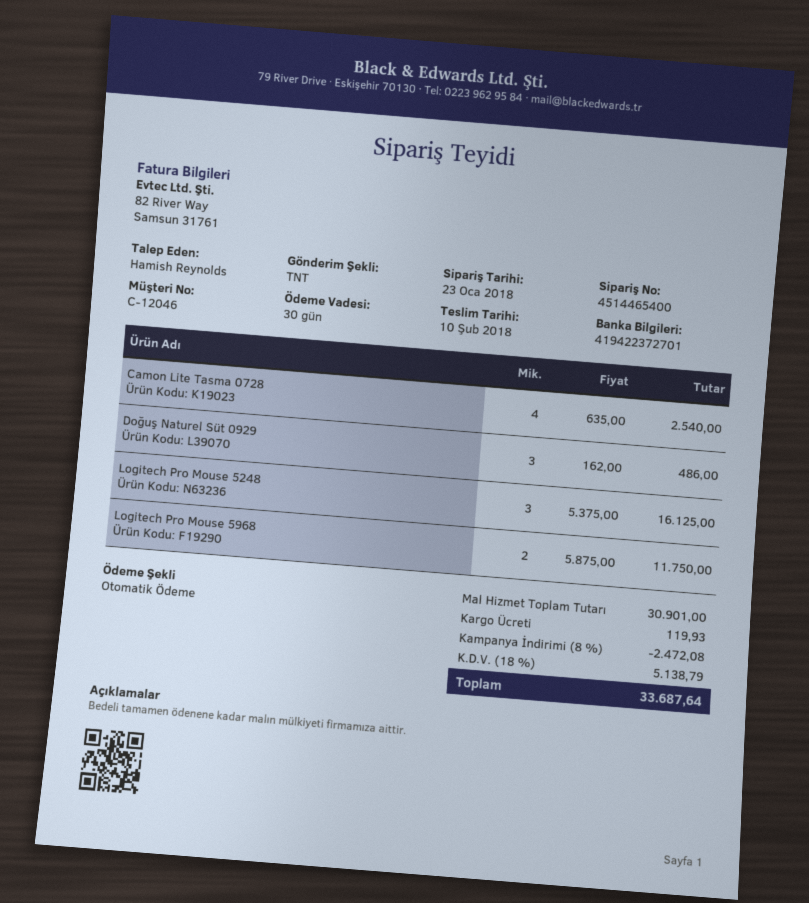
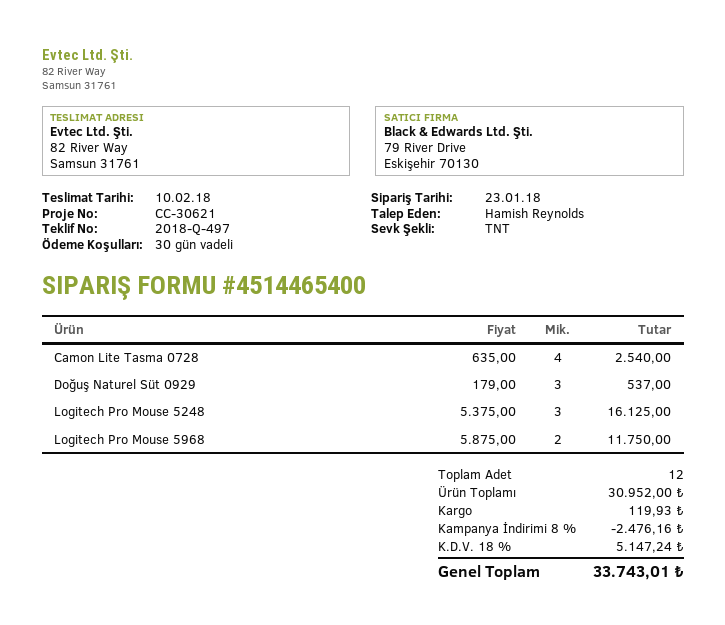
Doğuş Naturel Süt 0929: 3 x 162.00 = 486.00 -> 3 x 179.00 = 537.00
subtotal: 30901.00 -> 30952.00
discount: 8% = 2472.08 -> 8% = 2476.16
tax: 18% = 5138.79 -> 18% = 5147.24
total: 33687.64 -> 33743.01

